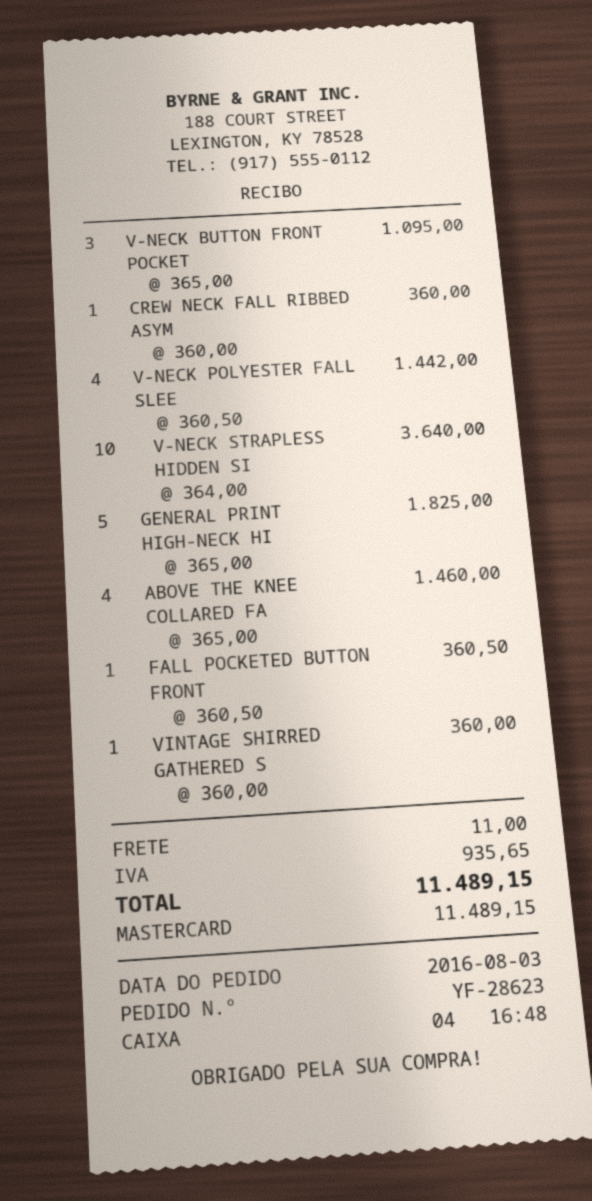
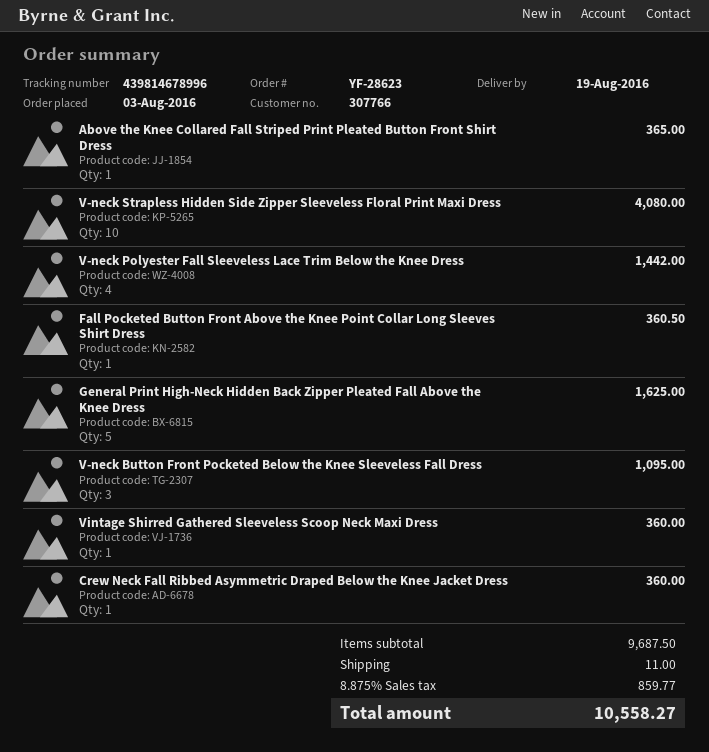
V-NECK STRAPLESS HIDDEN SI: 10 for 3640.00 -> 10 for 4080.00
GENERAL PRINT HIGH-NECK HI: 5 for 1825.00 -> 5 for 1625.00
ABOVE THE KNEE COLLARED FA: 4 for 1460.00 -> 1 for 365.00
tax: 935.65 -> 859.77
total: 11489.15 -> 10558.27

